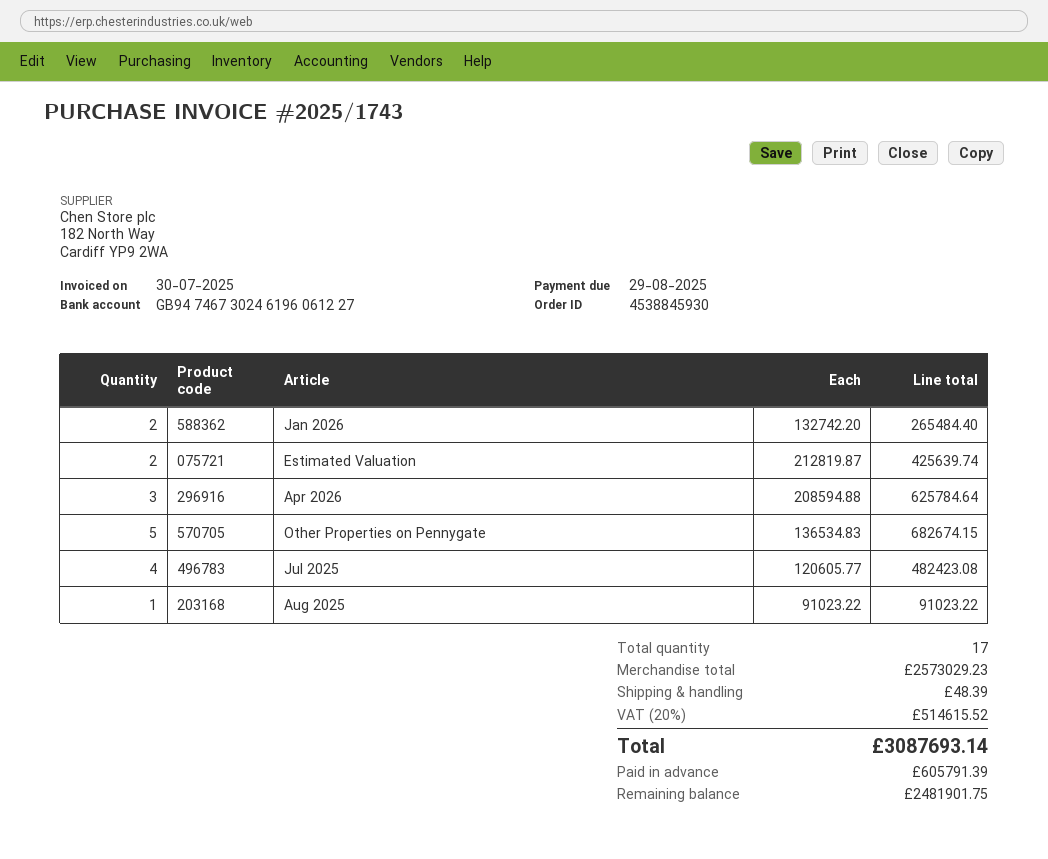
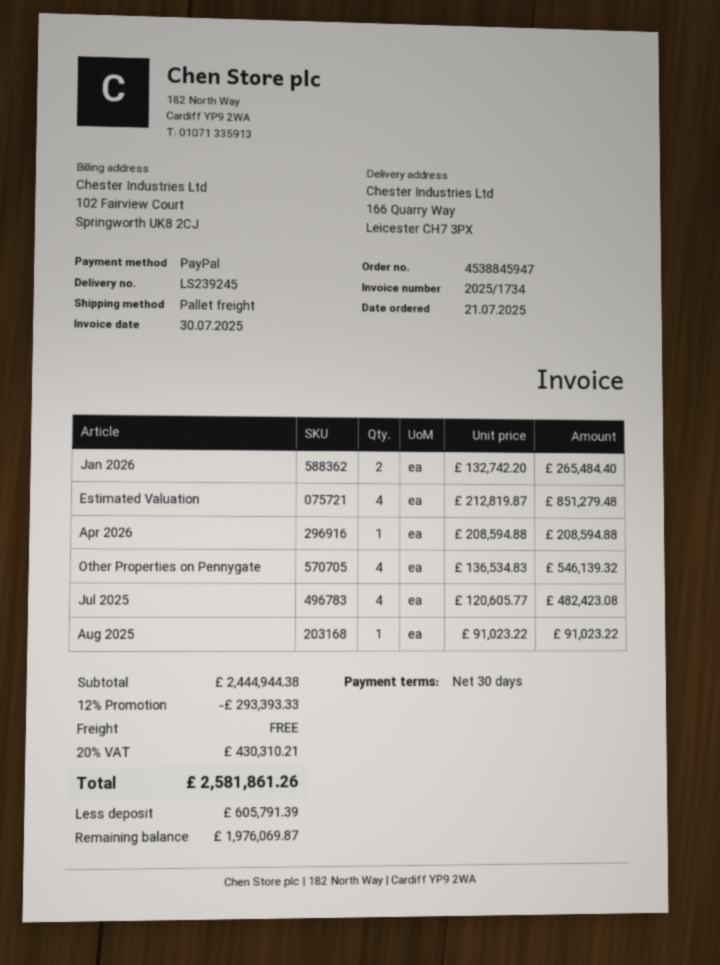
order number: 4538845930 -> 4538845947
invoice number: 2025/1743 -> 2025/1734
Estimated Valuation: 2 x 212819.87 = 425639.74 -> 4 x 212819.87 = 851279.48
Apr 2026: 3 x 208594.88 = 625784.64 -> 1 x 208594.88 = 208594.88
Other Properties on Pennygate: 5 x 136534.83 = 682674.15 -> 4 x 136534.83 = 546139.32
subtotal: 2573029.23 -> 2444944.38
discount: none -> 12% = 293393.33
shipping: 48.39 -> 0.00
tax: 20% = 514615.52 -> 20% = 430310.21
total: 3087693.14 -> 2581861.26
balance: 2481901.75 -> 1976069.87

